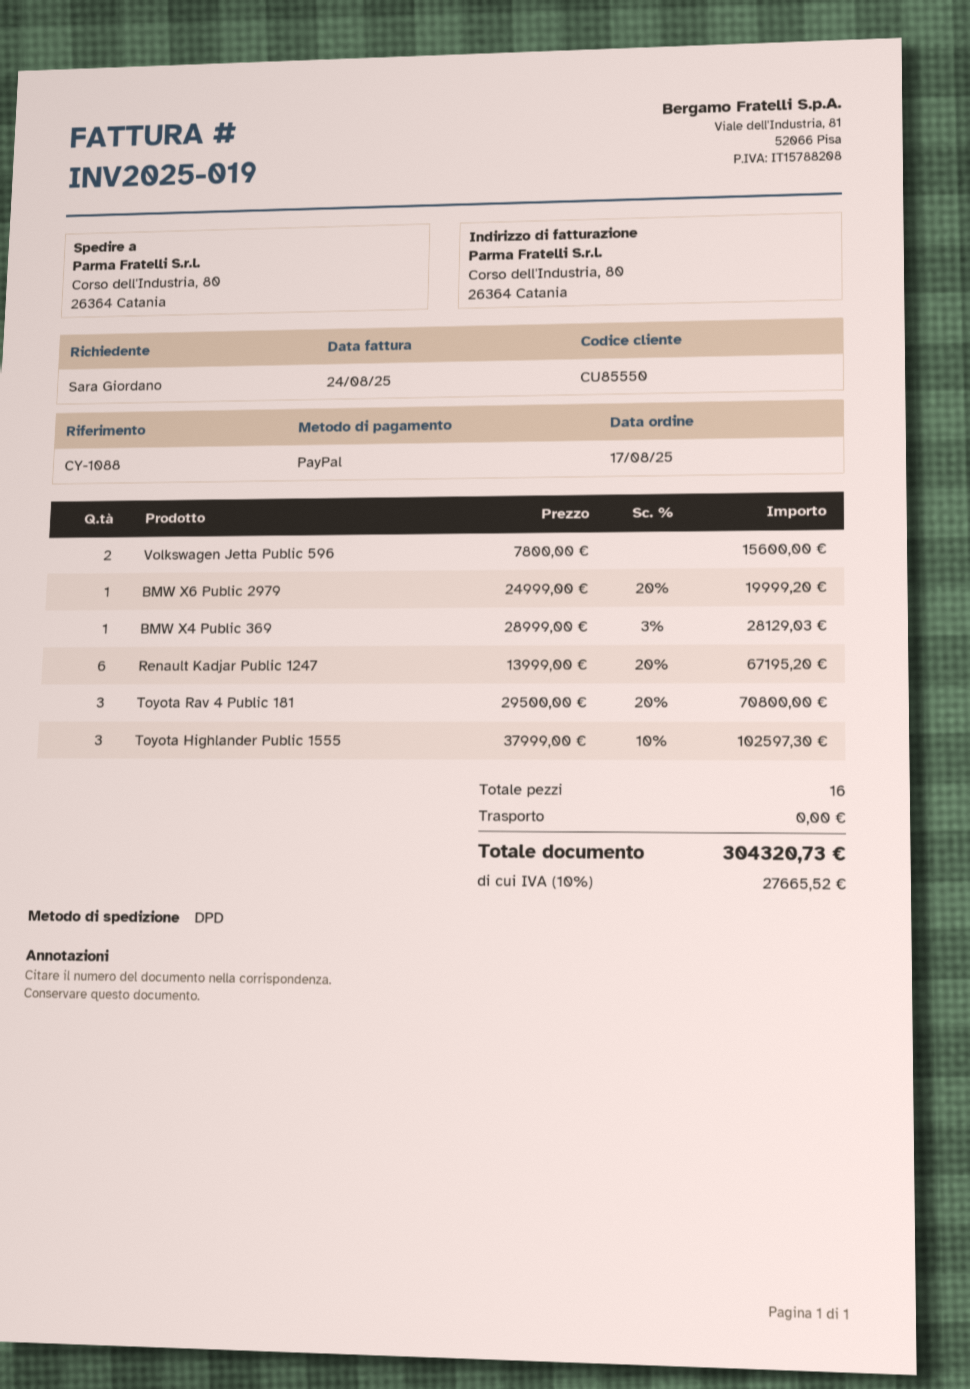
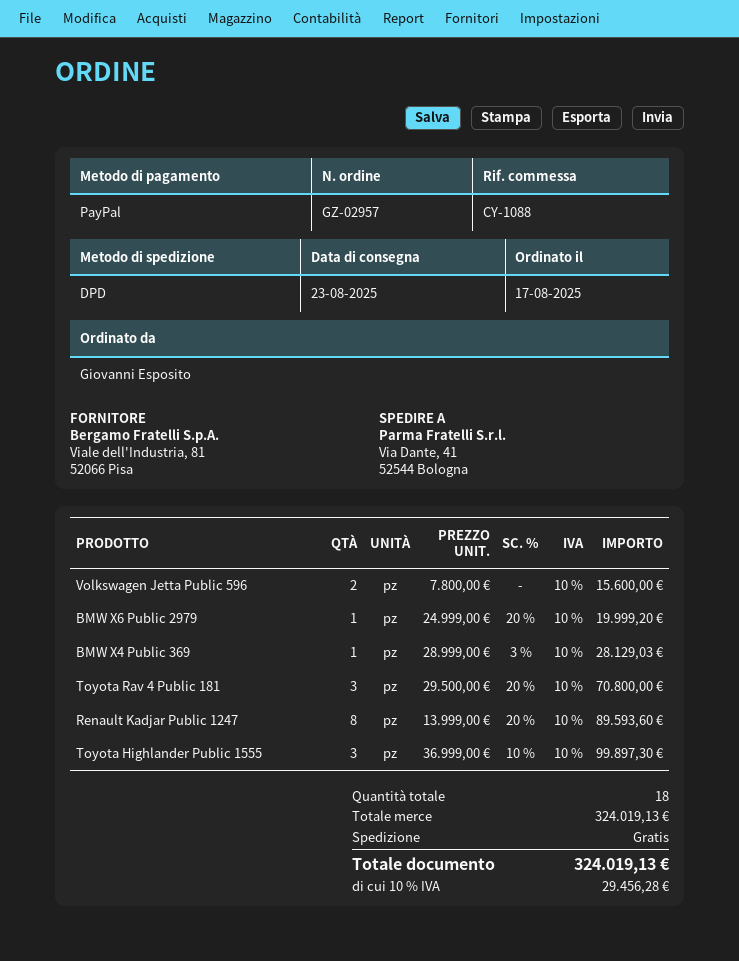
ordered by: Sara Giordano -> Giovanni Esposito
ship to: Corso dell'Industria, 80, 26364 Catania -> Via Dante, 41, 52544 Bologna
Renault Kadjar Public 1247: 6 x 13999.00 - 20% = 67195.20 -> 8 x 13999.00 - 20% = 89593.60
Toyota Highlander Public 1555: 3 x 37999.00 - 10% = 102597.30 -> 3 x 36999.00 - 10% = 99897.30
total quantity: 16 -> 18
tax: 10% = 27665.52 -> 10% = 29456.28
total: 304320.73 -> 324019.13

